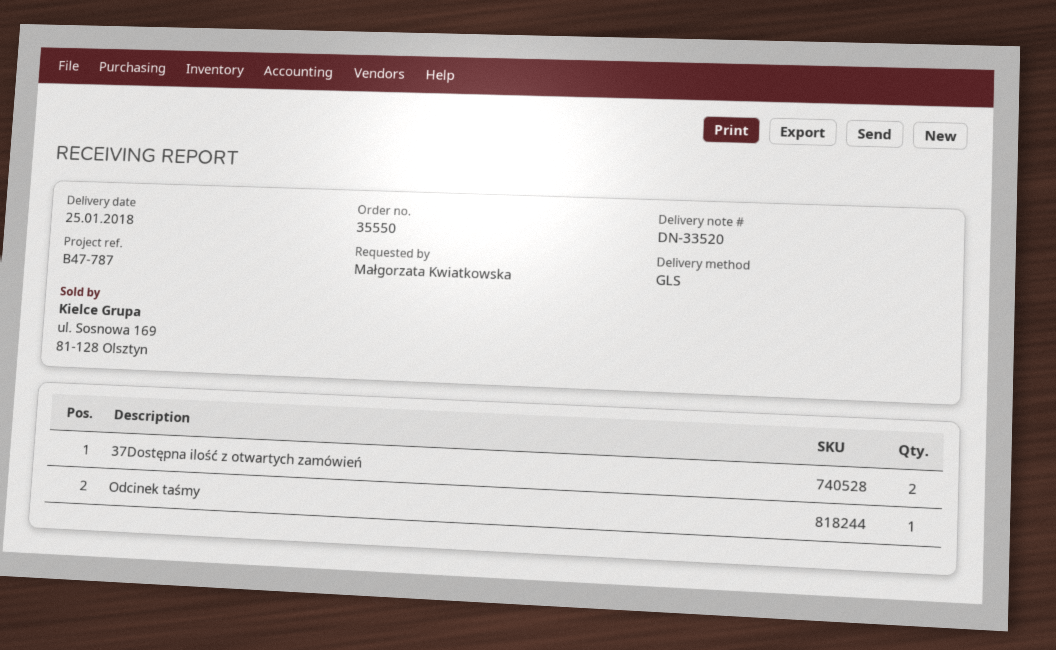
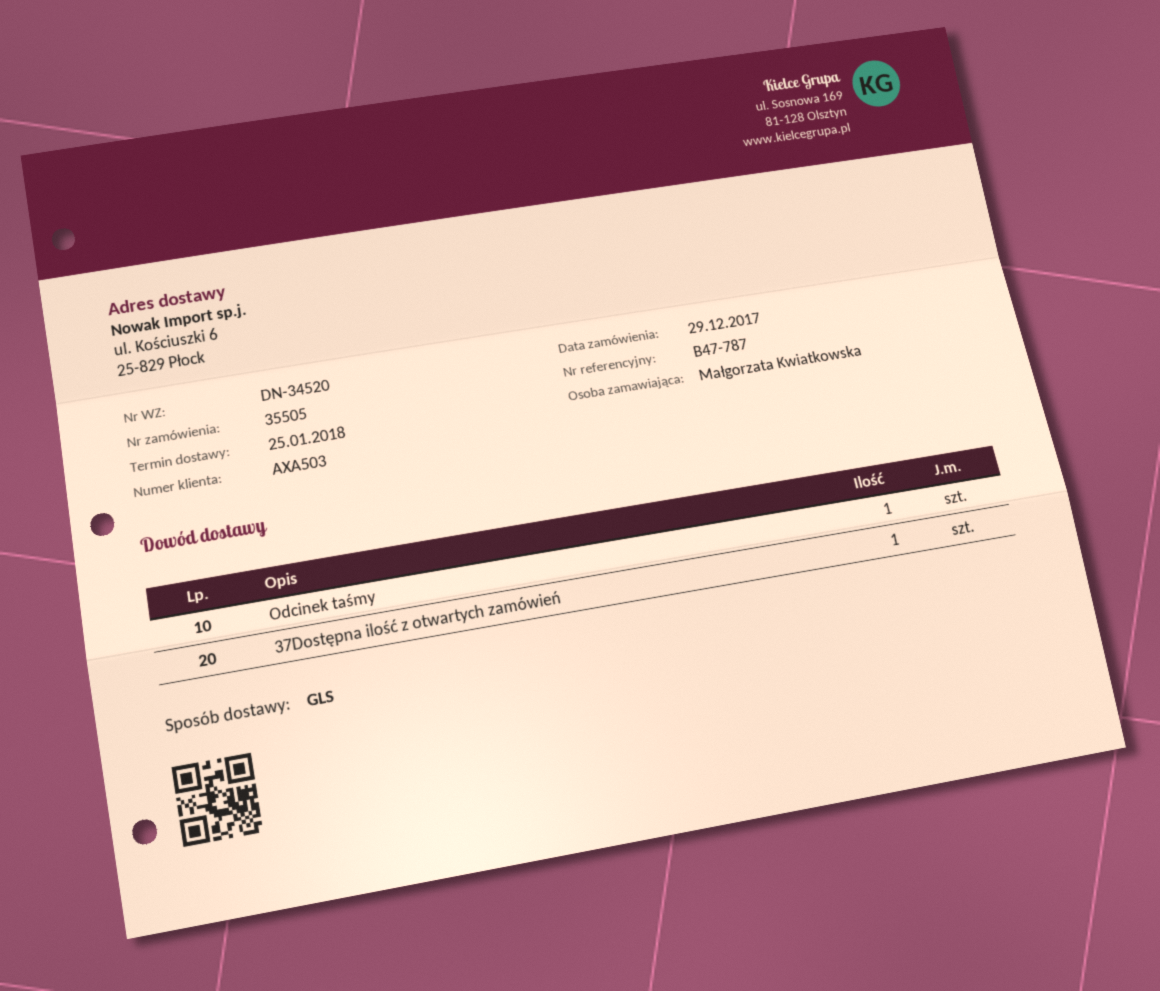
order number: 35550 -> 35505
delivery note number: DN-33520 -> DN-34520
37Dostępna ilość z otwartych zamówień: 2 -> 1

